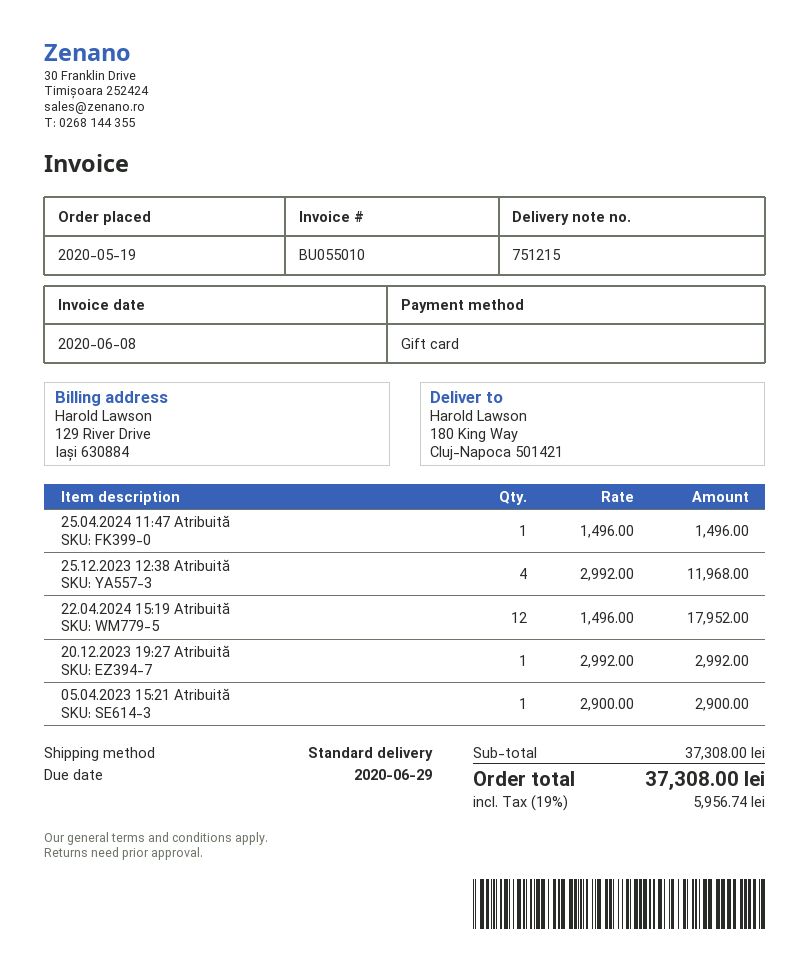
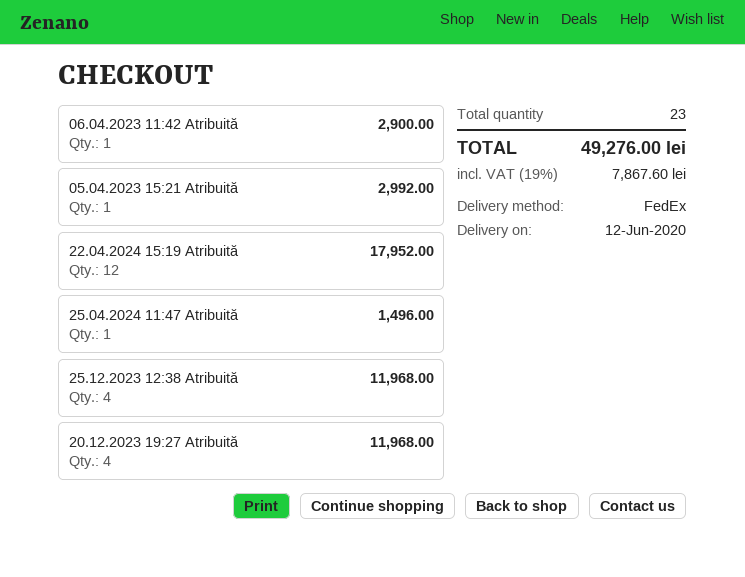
shipping method: standard -> FedEx
20.12.2023 19:27 Atribuită: 1 for 2992.00 -> 4 for 11968.00
05.04.2023 15:21 Atribuită: 1 for 2900.00 -> 1 for 2992.00
06.04.2023 11:42 Atribuită: none -> 1 for 2900.00
tax: 19% = 5956.74 -> 19% = 7867.60
total: 37308.00 -> 49276.00

